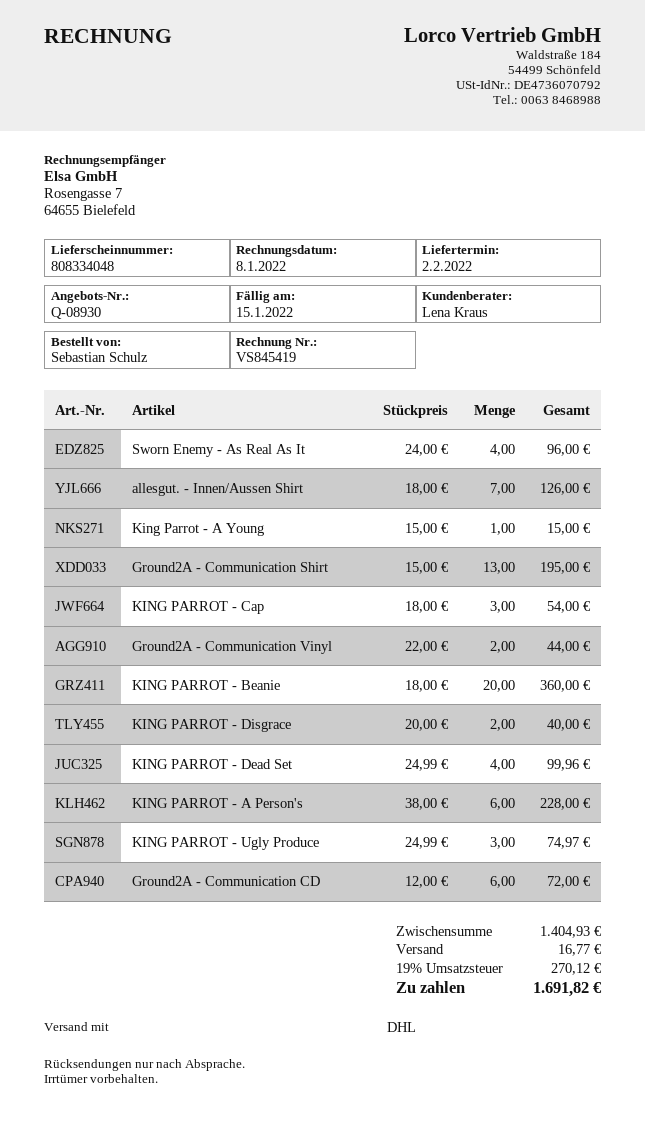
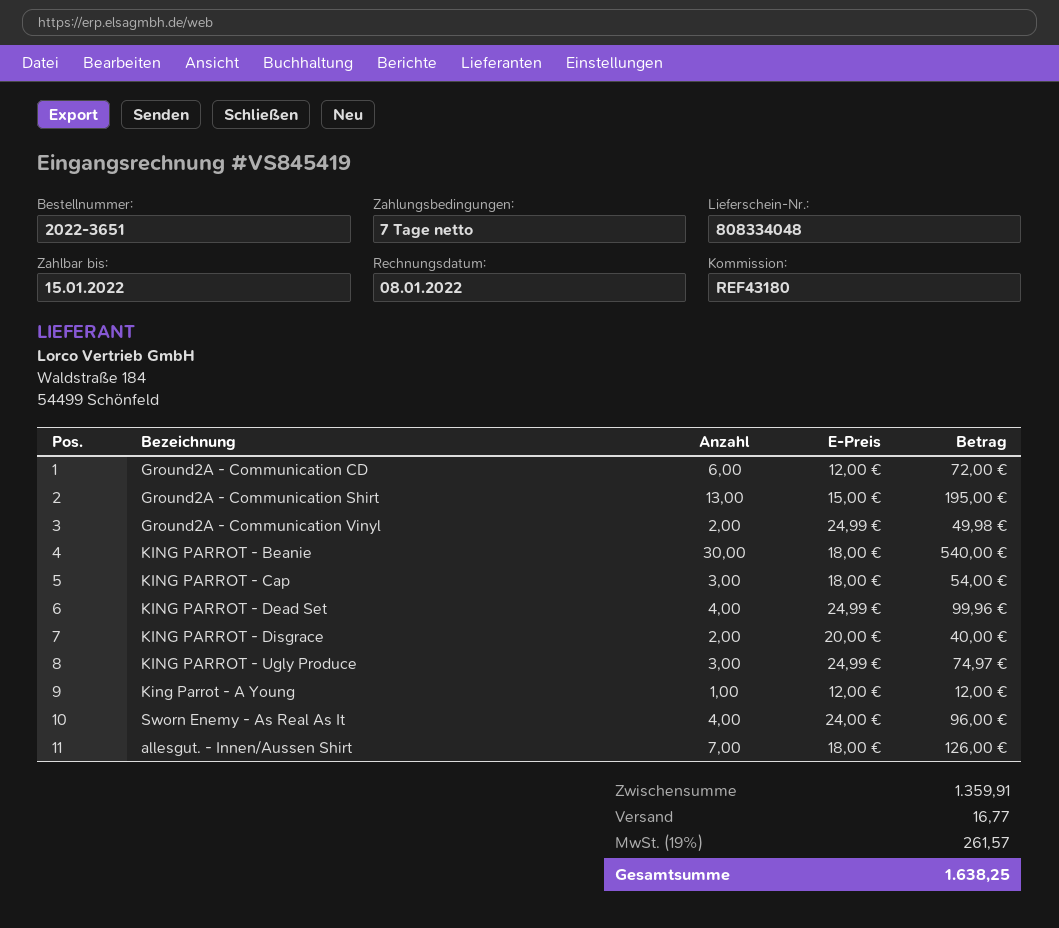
King Parrot - A Young: 1 x 15.00 = 15.00 -> 1 x 12.00 = 12.00
Ground2A - Communication Vinyl: 2 x 22.00 = 44.00 -> 2 x 24.99 = 49.98
KING PARROT - Beanie: 20 x 18.00 = 360.00 -> 30 x 18.00 = 540.00
KING PARROT - A Person's: 6 x 38.00 = 228.00 -> none
subtotal: 1404.93 -> 1359.91
tax: 19% = 270.12 -> 19% = 261.57
total: 1691.82 -> 1638.25

